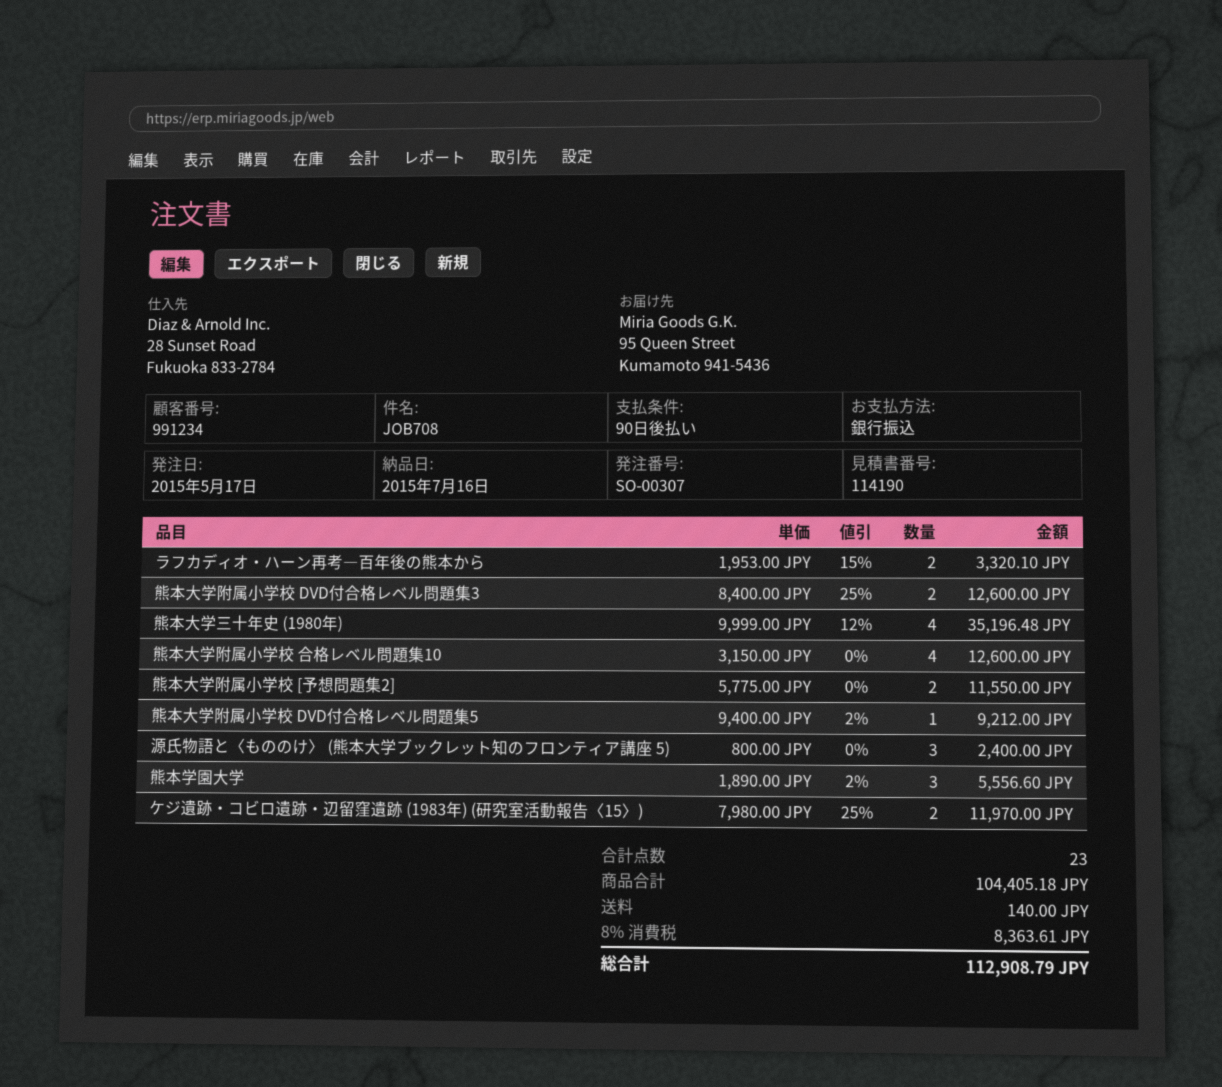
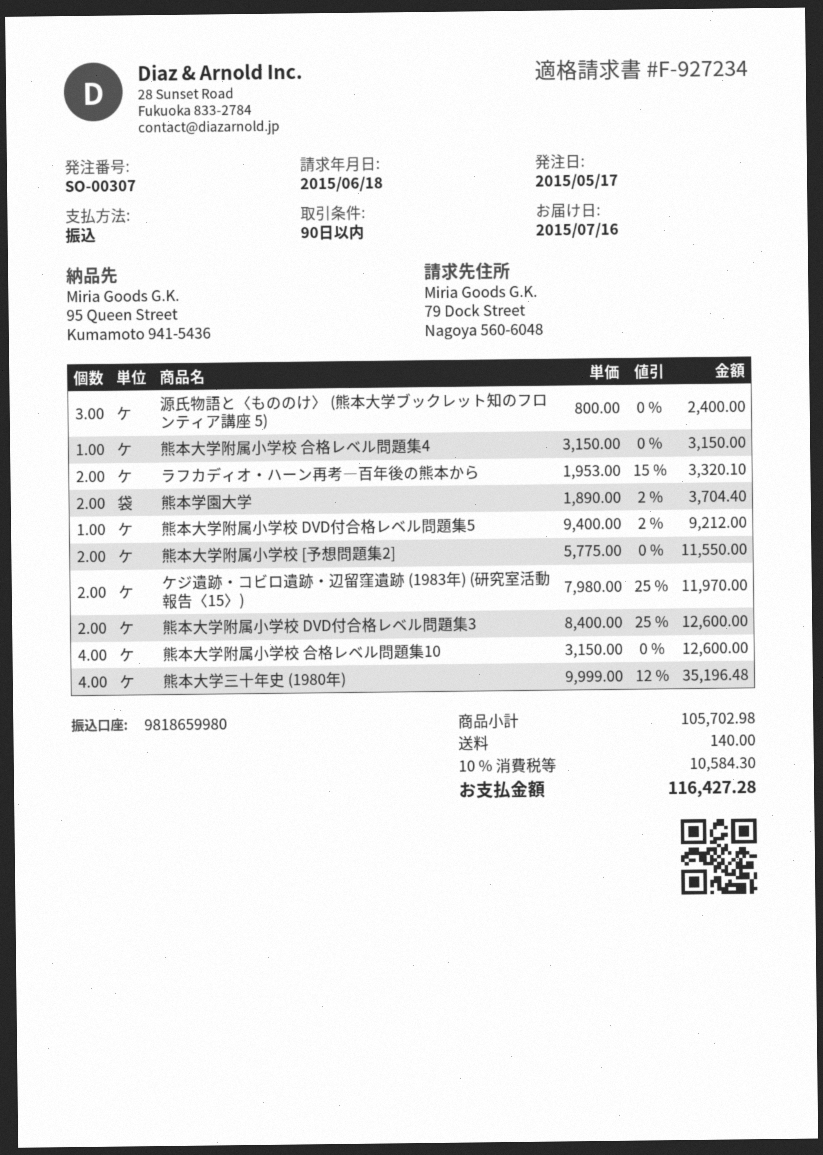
熊本学園大学: 3 x 1890.00 - 2% = 5556.60 -> 2 x 1890.00 - 2% = 3704.40
熊本大学附属小学校 合格レベル問題集4: none -> 1 x 3150.00 = 3150.00
subtotal: 104405.18 -> 105702.98
tax: 8% = 8363.61 -> 10% = 10584.30
total: 112908.79 -> 116427.28

